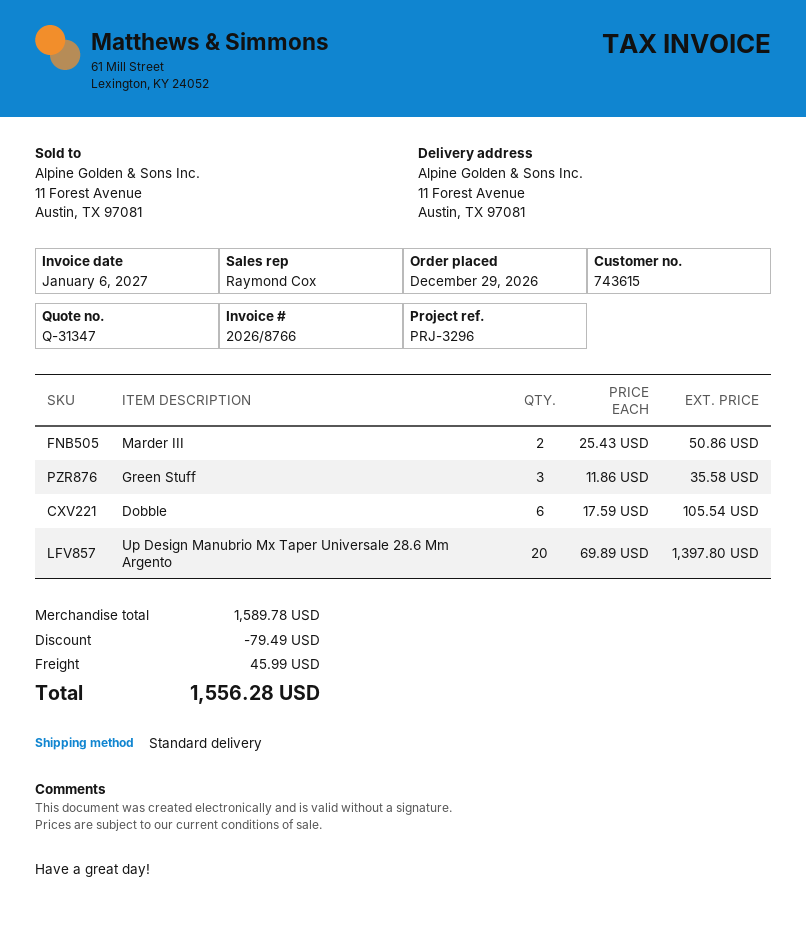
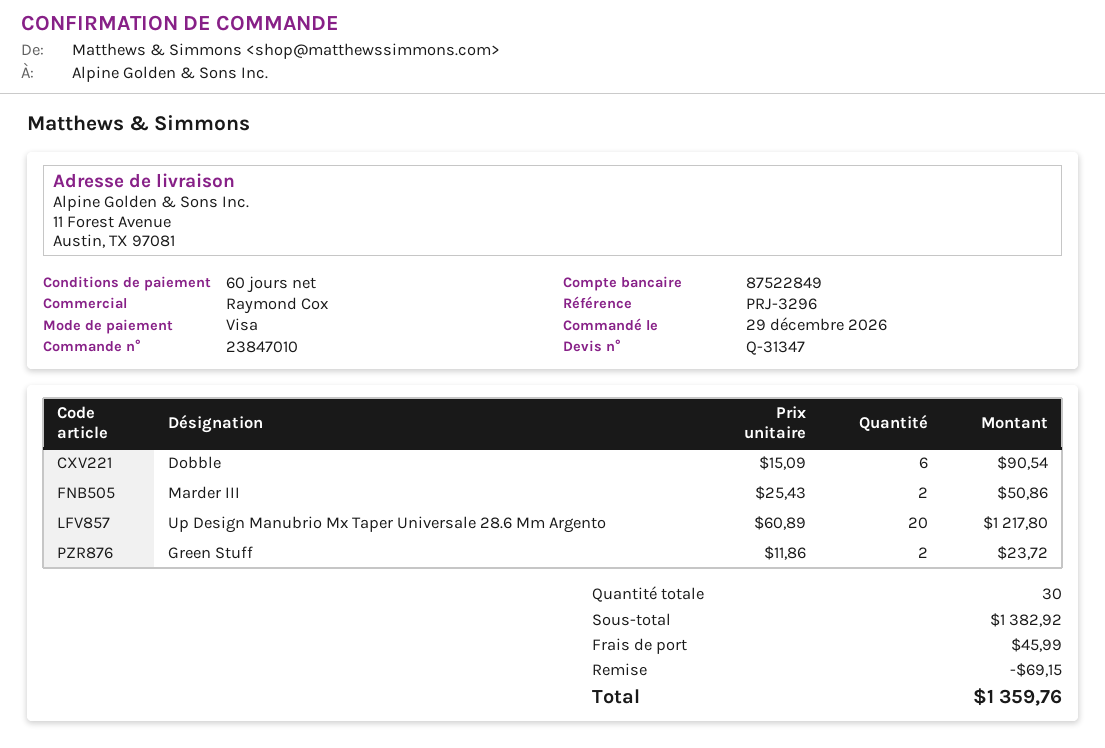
Green Stuff: 3 x 11.86 = 35.58 -> 2 x 11.86 = 23.72
Dobble: 6 x 17.59 = 105.54 -> 6 x 15.09 = 90.54
Up Design Manubrio Mx Taper Universale 28.6 Mm Argento: 20 x 69.89 = 1397.80 -> 20 x 60.89 = 1217.80
subtotal: 1589.78 -> 1382.92
discount: 79.49 -> 69.15
total: 1556.28 -> 1359.76

